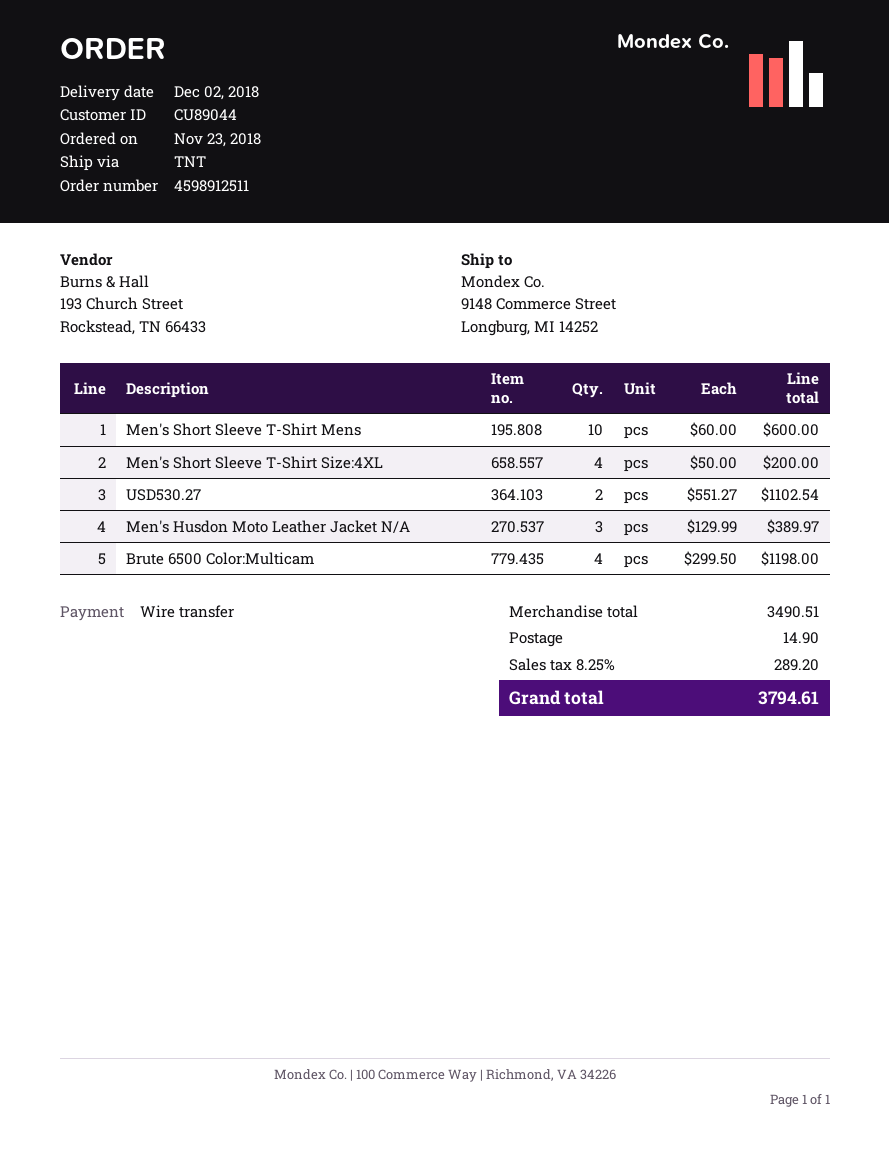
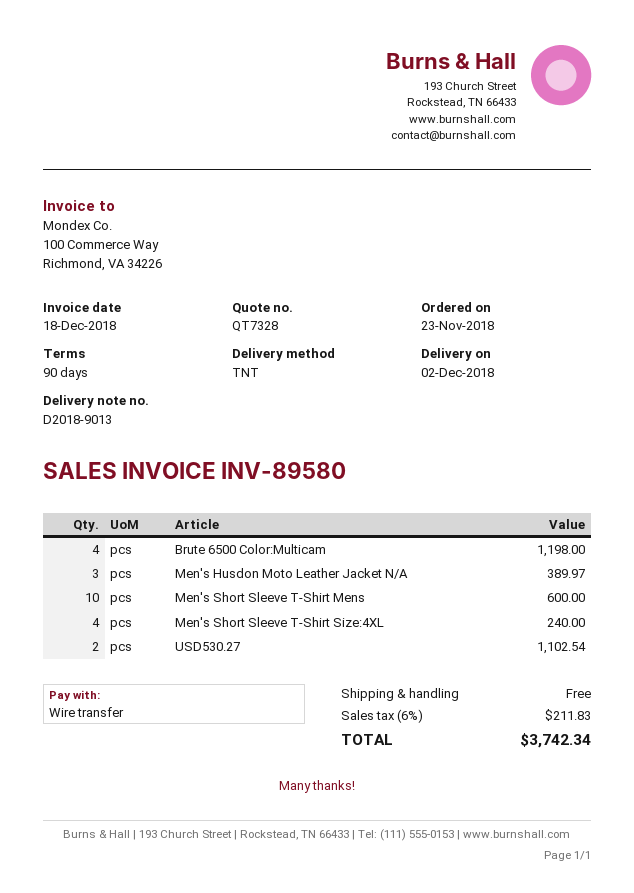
Men's Short Sleeve T-Shirt Size:4XL: 4 for 200.00 -> 4 for 240.00
shipping: 14.90 -> 0.00
tax: 8.25% = 289.20 -> 6% = 211.83
total: 3794.61 -> 3742.34

